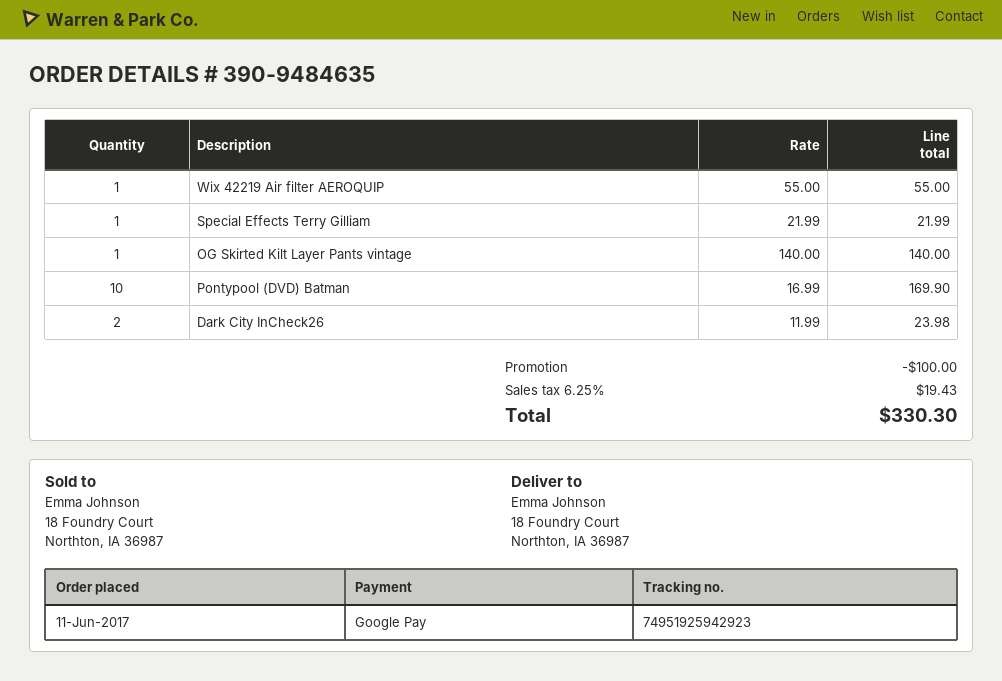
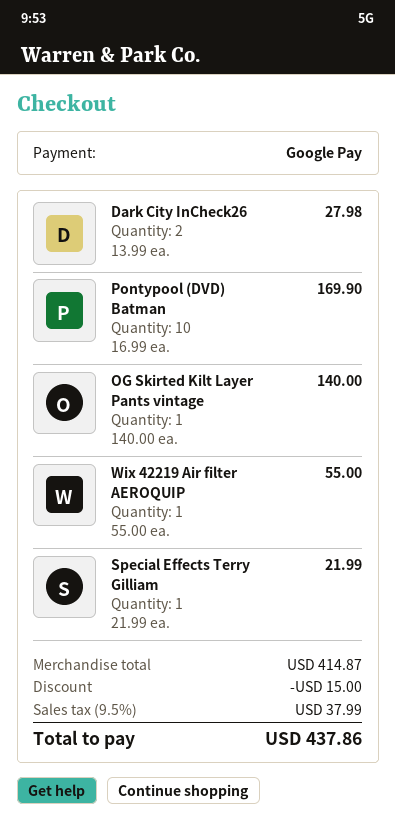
Dark City InCheck26: 2 x 11.99 = 23.98 -> 2 x 13.99 = 27.98
discount: 100.00 -> 15.00
tax: 6.25% = 19.43 -> 9.5% = 37.99
total: 330.30 -> 437.86

